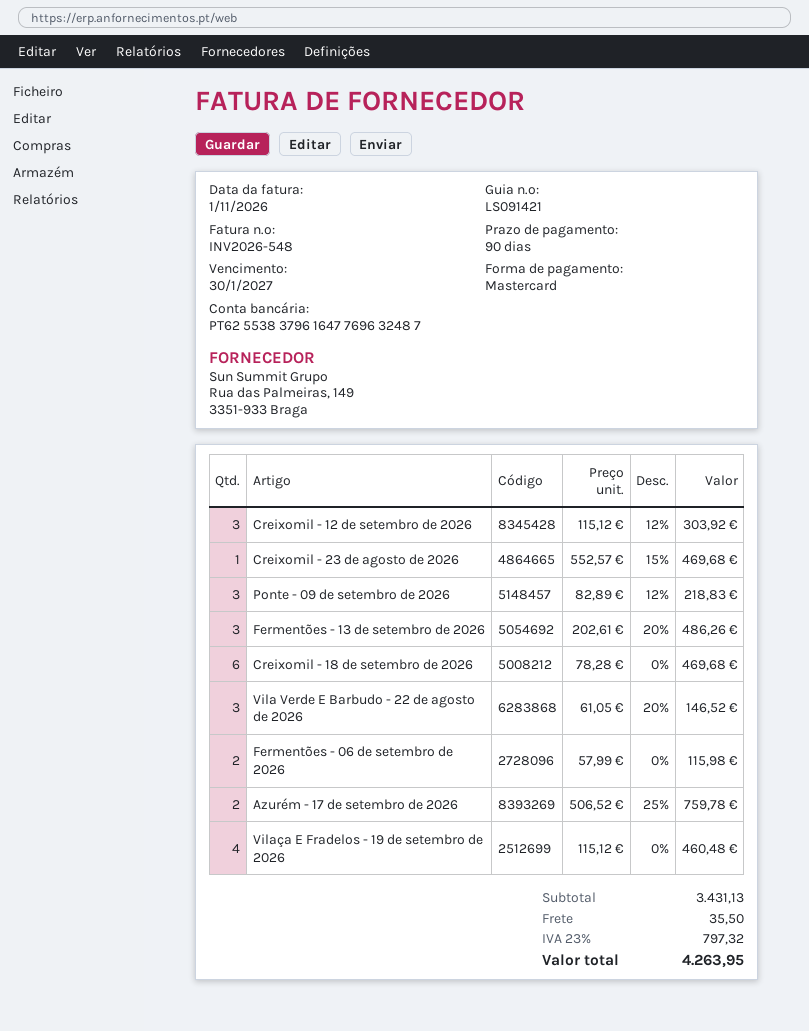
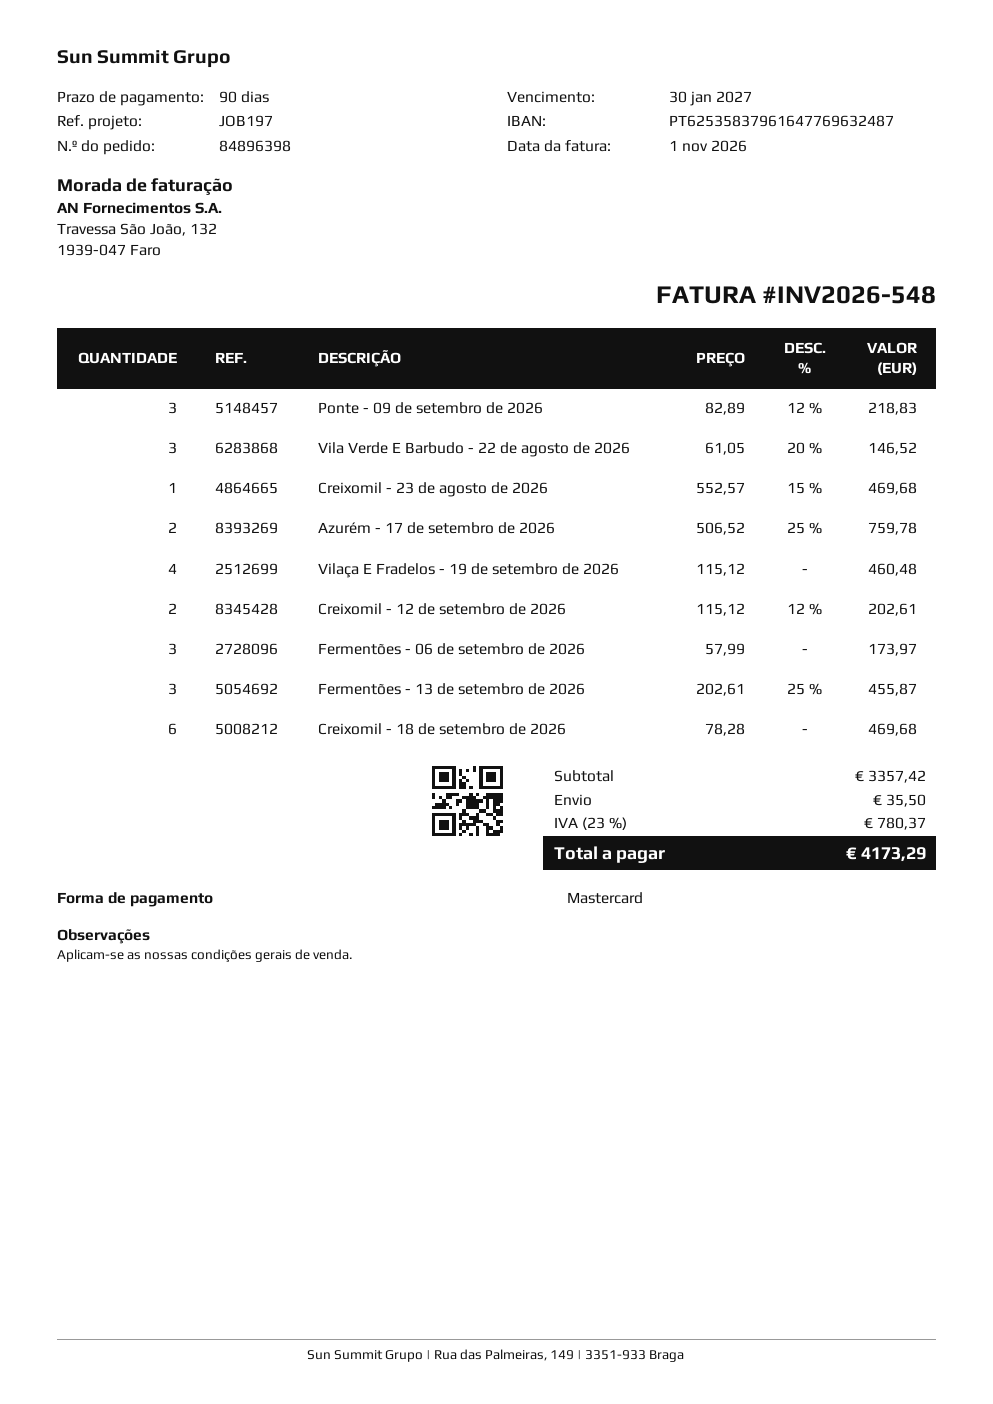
bank account: PT62553837961647769632487 -> PT62535837961647769632487
Creixomil - 12 de setembro de 2026: 3 x 115.12 - 12% = 303.92 -> 2 x 115.12 - 12% = 202.61
Fermentões - 13 de setembro de 2026: 3 x 202.61 - 20% = 486.26 -> 3 x 202.61 - 25% = 455.87
Fermentões - 06 de setembro de 2026: 2 x 57.99 = 115.98 -> 3 x 57.99 = 173.97
subtotal: 3431.13 -> 3357.42
tax: 23% = 797.32 -> 23% = 780.37
total: 4263.95 -> 4173.29

